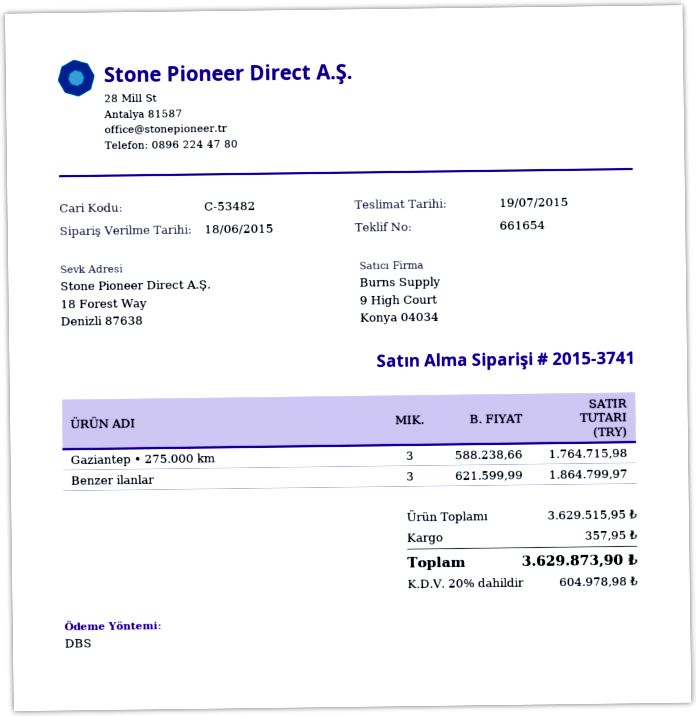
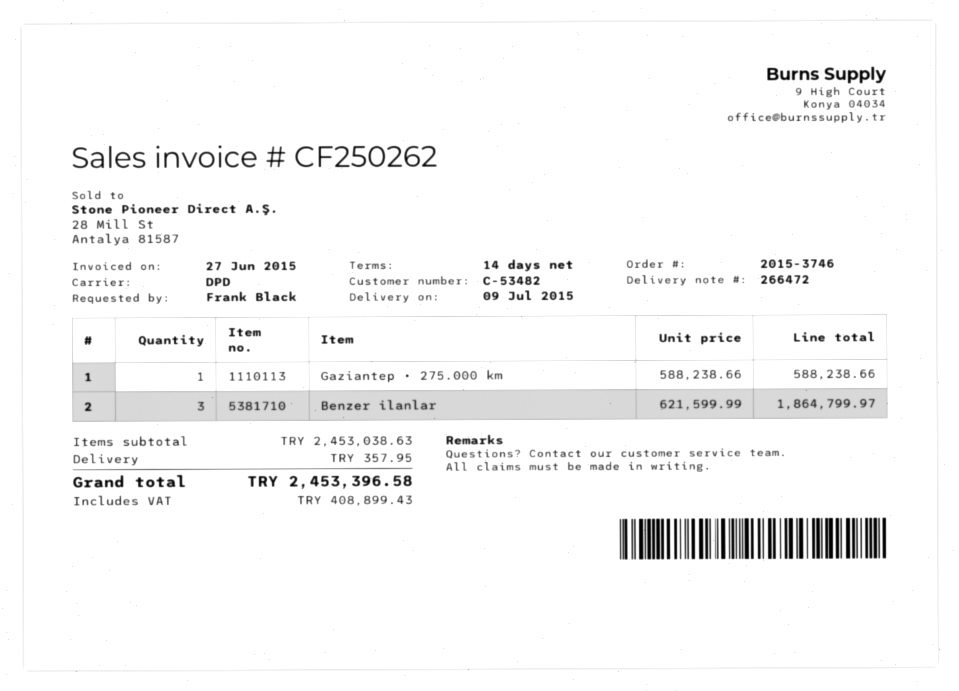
order number: 2015-3741 -> 2015-3746
delivery date: 2015-07-19 -> 2015-07-09
Gaziantep • 275.000 km: 3 x 588238.66 = 1764715.98 -> 1 x 588238.66 = 588238.66
subtotal: 3629515.95 -> 2453038.63
tax: 604978.98 -> 408899.43
total: 3629873.90 -> 2453396.58

